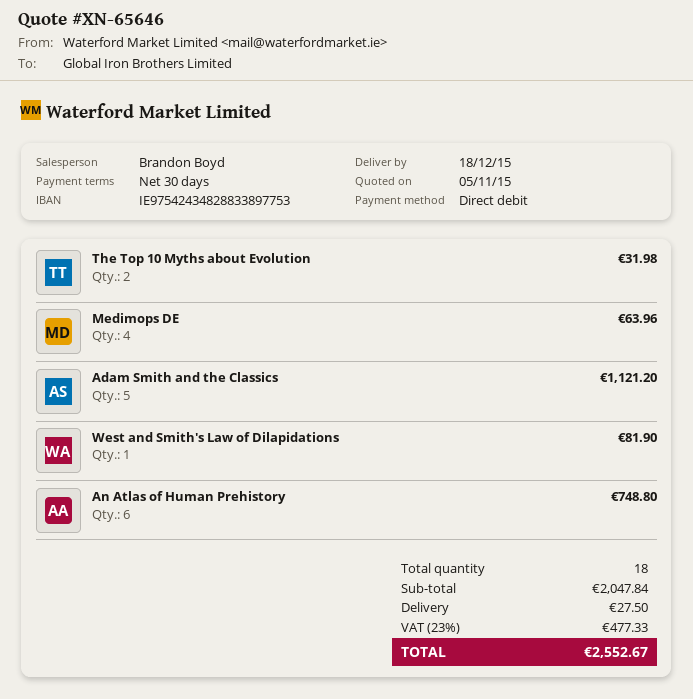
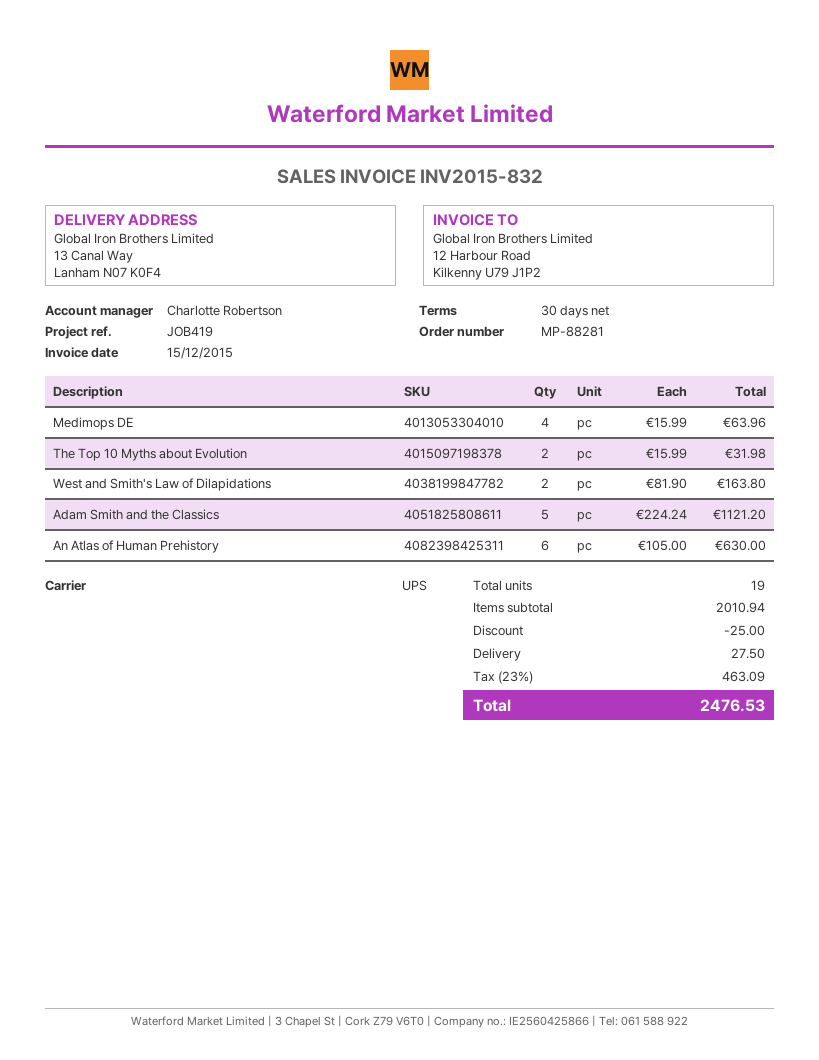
sales rep: Brandon Boyd -> Charlotte Robertson
West and Smith's Law of Dilapidations: 1 for 81.90 -> 2 for 163.80
An Atlas of Human Prehistory: 6 for 748.80 -> 6 for 630.00
total quantity: 18 -> 19
subtotal: 2047.84 -> 2010.94
discount: none -> 25.00
tax: 23% = 477.33 -> 23% = 463.09
total: 2552.67 -> 2476.53

